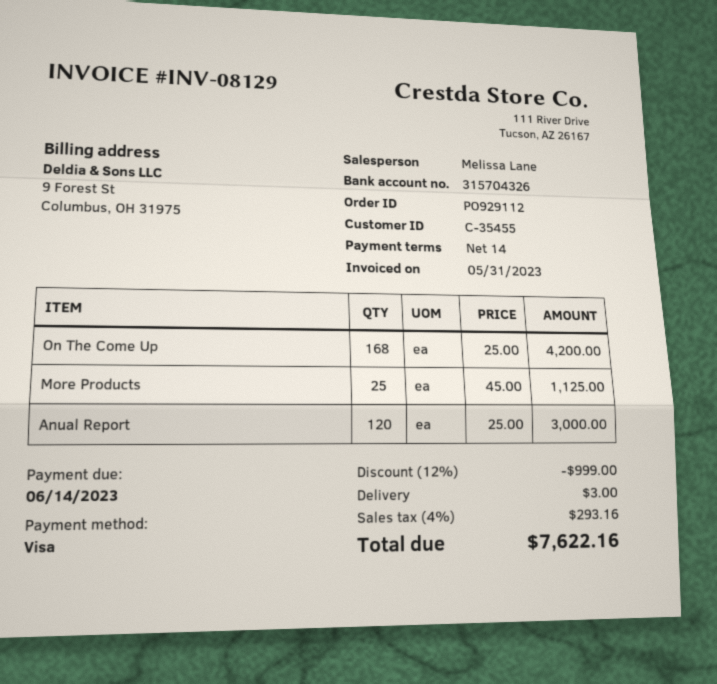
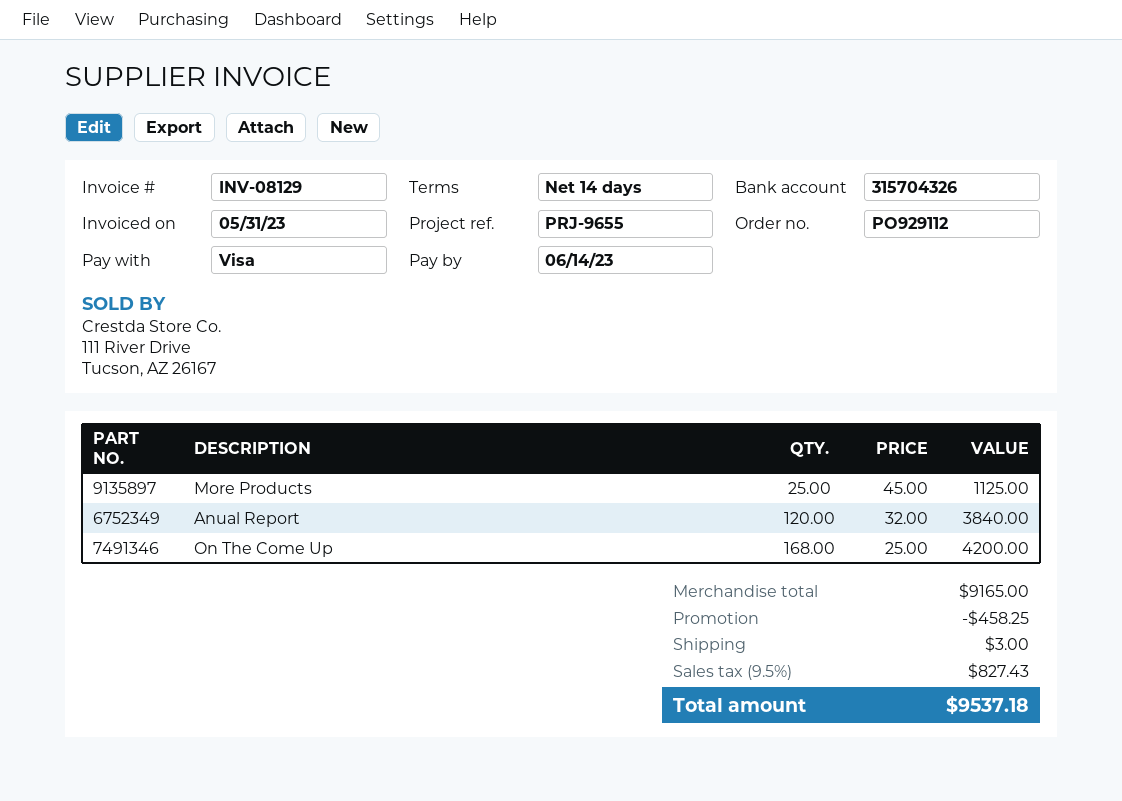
Anual Report: 120 x 25.00 = 3000.00 -> 120 x 32.00 = 3840.00
discount: 999.00 -> 458.25
tax: 4% = 293.16 -> 9.5% = 827.43
total: 7622.16 -> 9537.18

